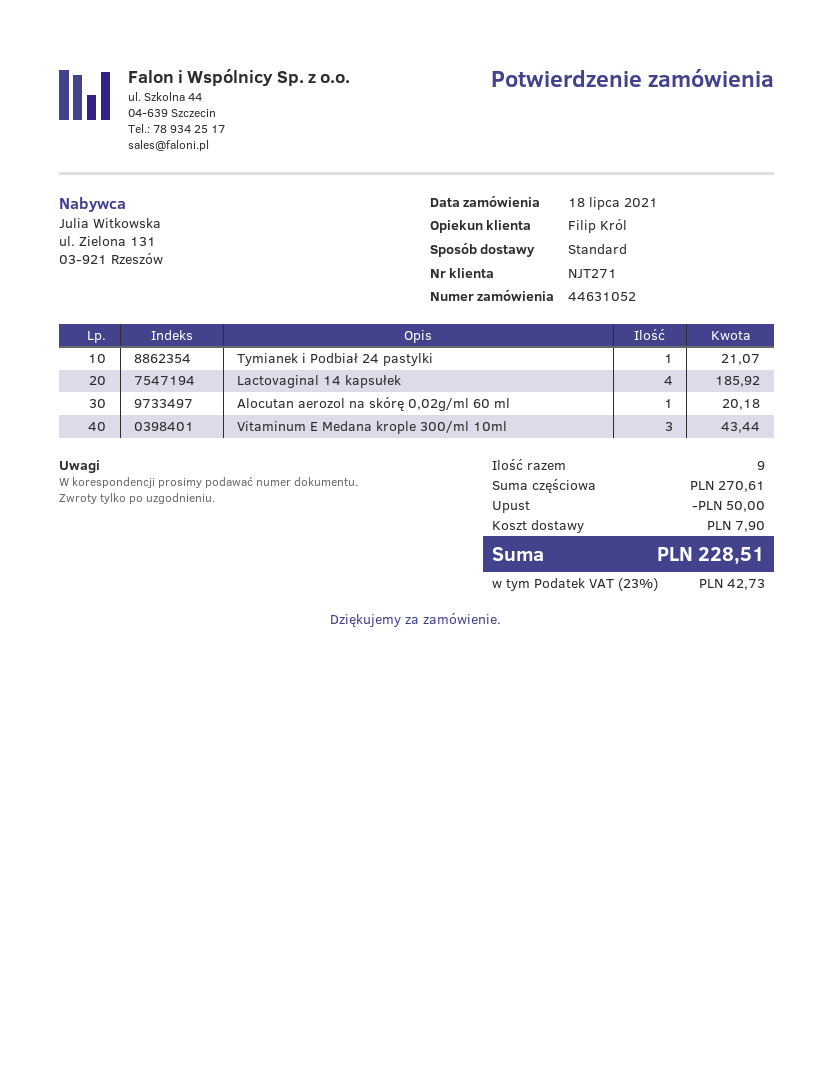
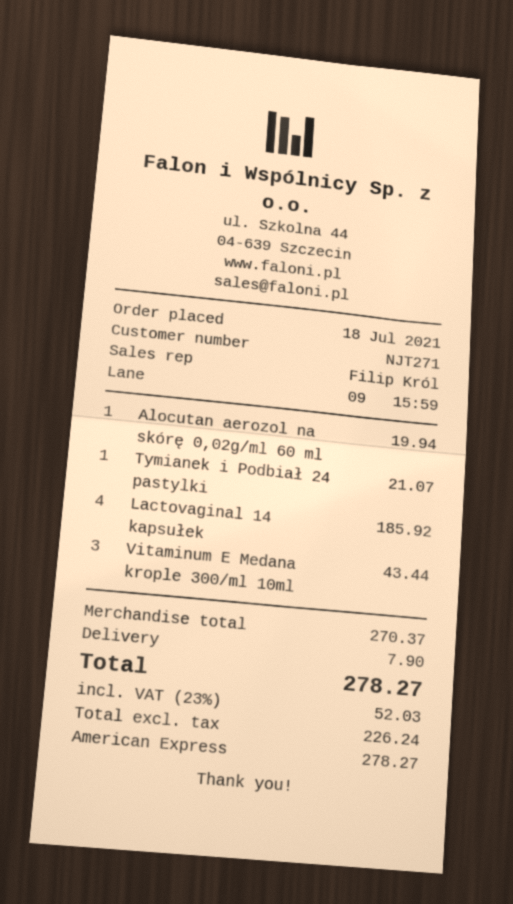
Alocutan aerozol na skórę 0,02g/ml 60 ml: 1 for 20.18 -> 1 for 19.94
subtotal: 270.61 -> 270.37
discount: 50.00 -> none
tax: 23% = 42.73 -> 23% = 52.03
total: 228.51 -> 278.27

